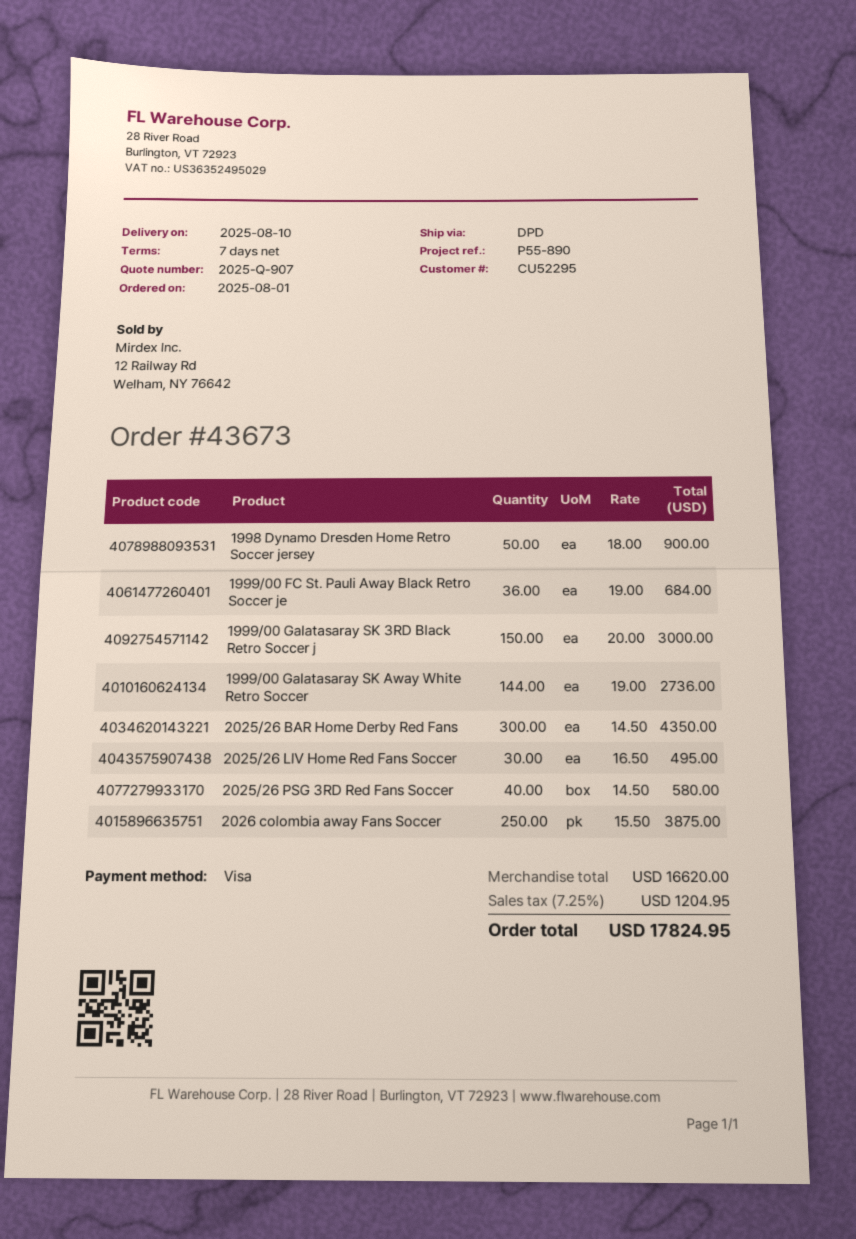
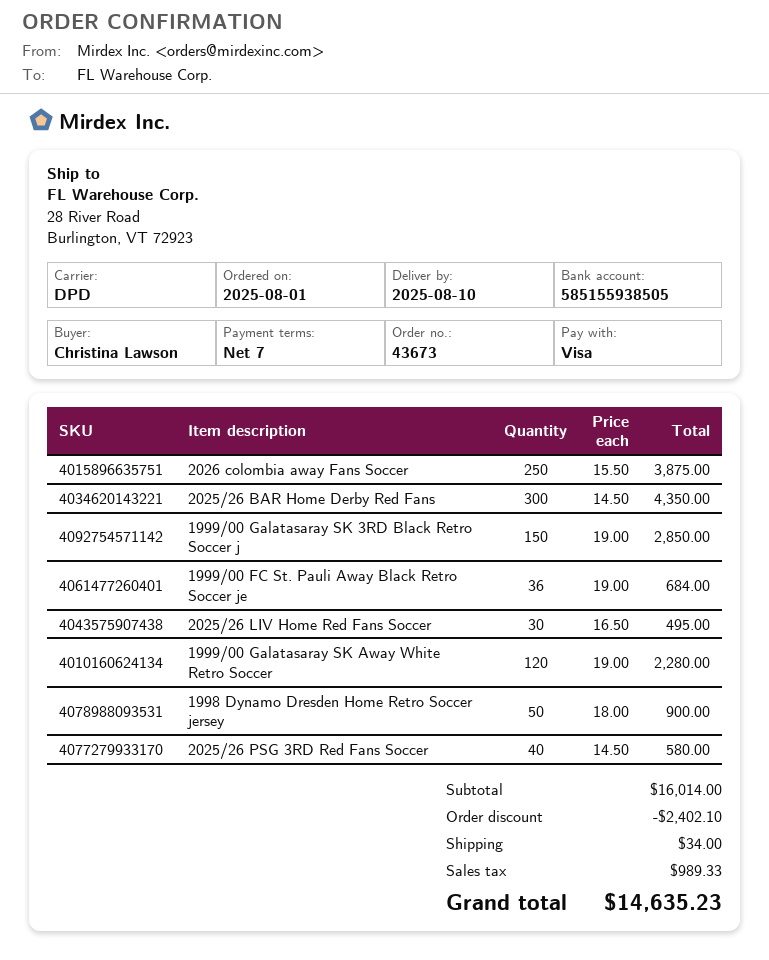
1999/00 Galatasaray SK 3RD Black Retro Soccer j: 150 x 20.00 = 3000.00 -> 150 x 19.00 = 2850.00
1999/00 Galatasaray SK Away White Retro Soccer: 144 x 19.00 = 2736.00 -> 120 x 19.00 = 2280.00
subtotal: 16620.00 -> 16014.00
discount: none -> 2402.10
shipping: none -> 34.00
tax: 1204.95 -> 989.33
total: 17824.95 -> 14635.23

